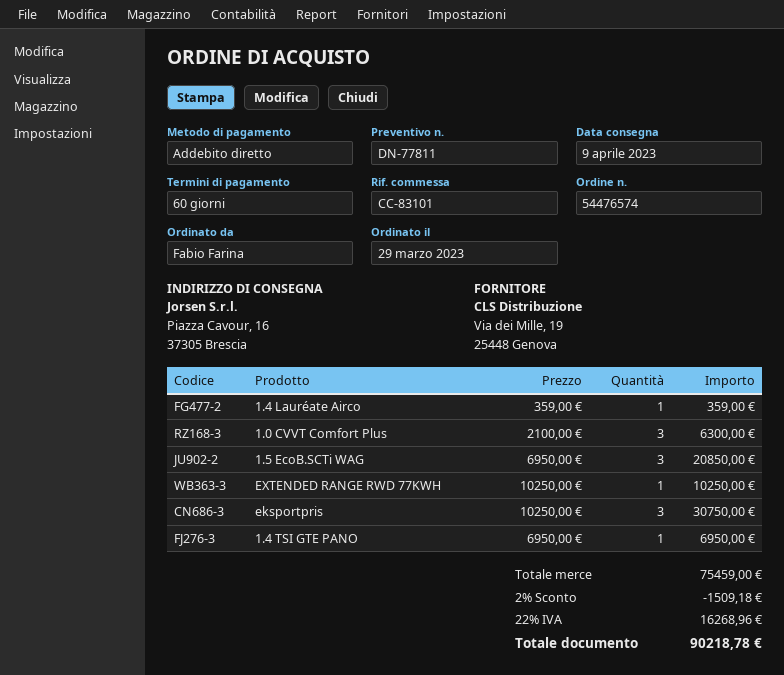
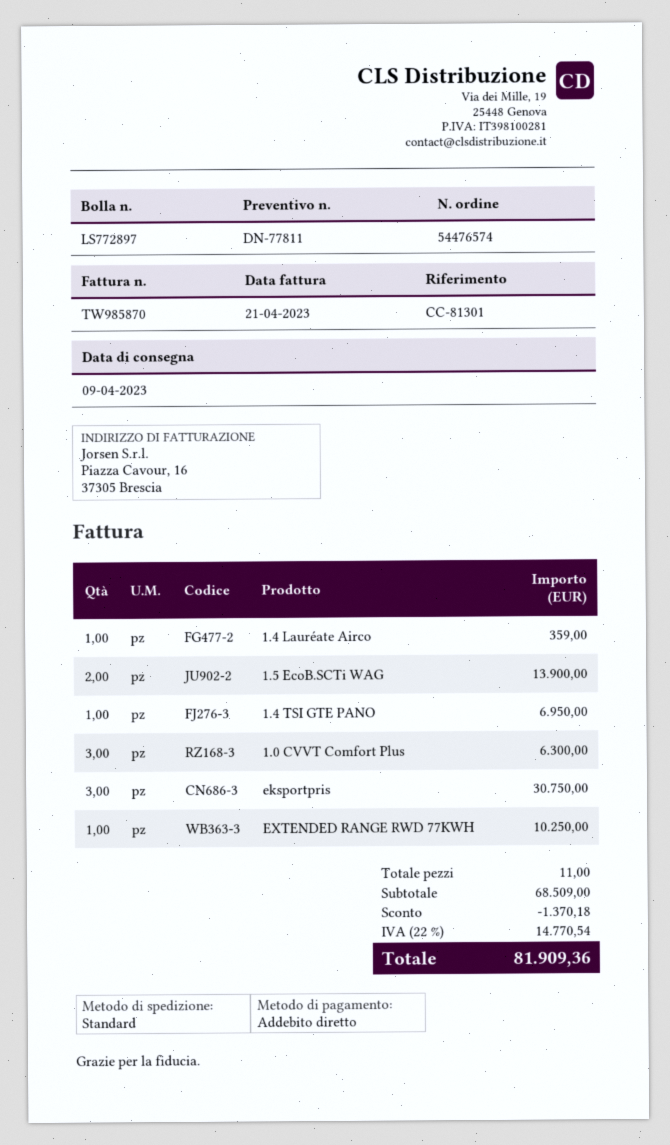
reference: CC-83101 -> CC-81301
1.5 EcoB.SCTi WAG: 3 for 20850.00 -> 2 for 13900.00
subtotal: 75459.00 -> 68509.00
discount: 1509.18 -> 1370.18
tax: 22% = 16268.96 -> 22% = 14770.54
total: 90218.78 -> 81909.36

